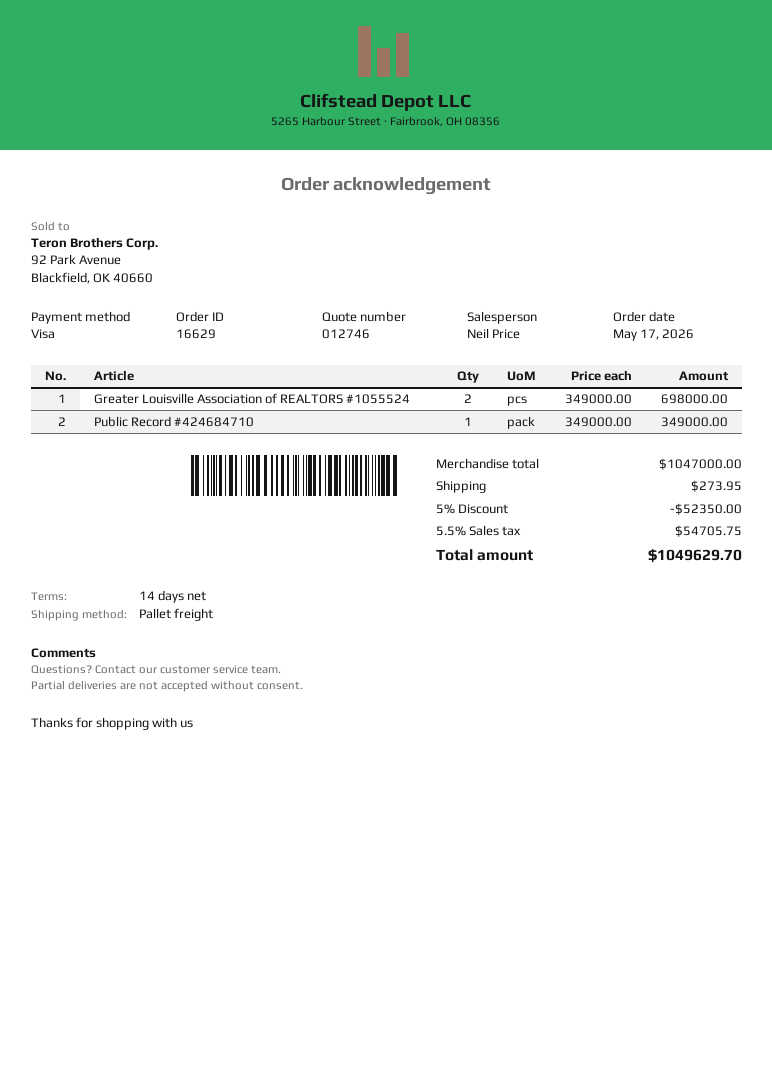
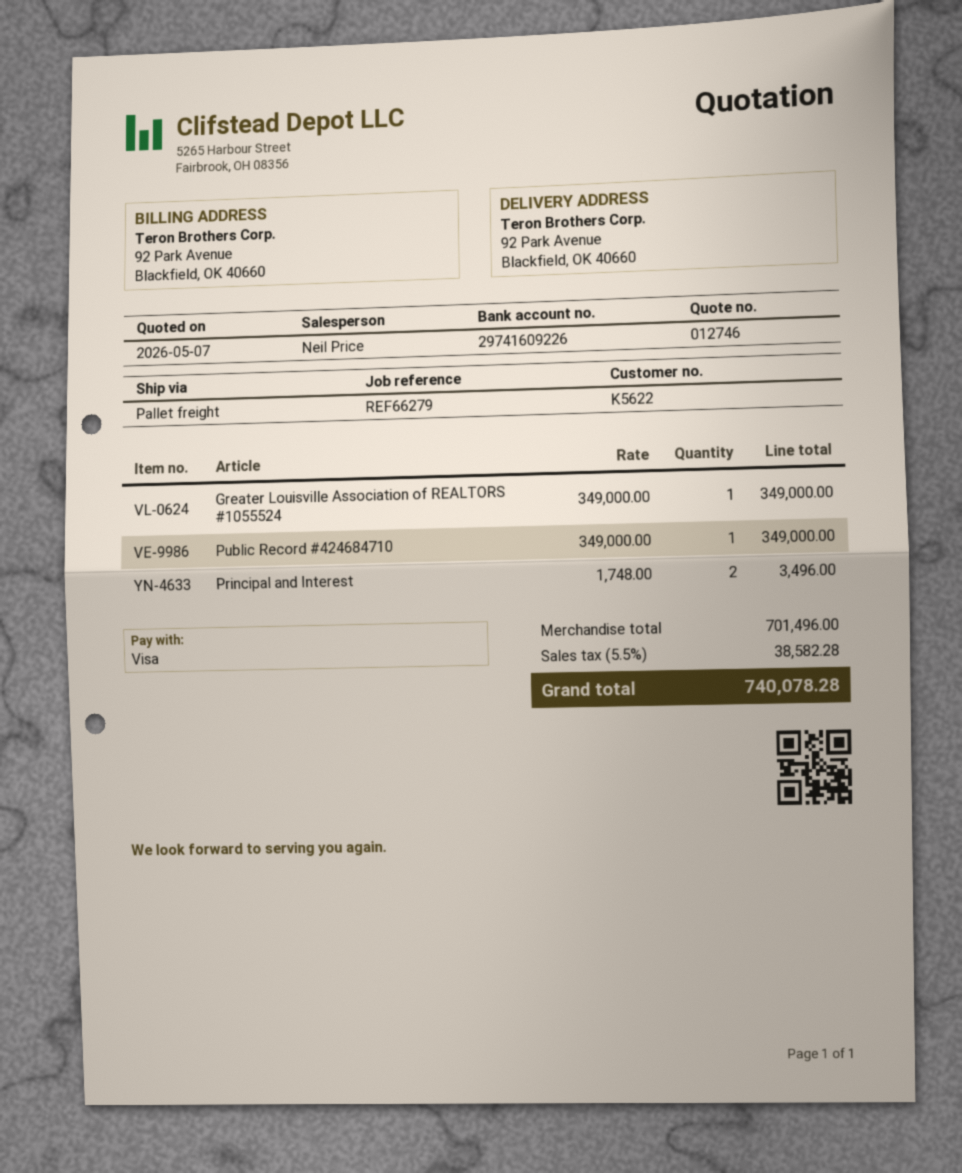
Greater Louisville Association of REALTORS #1055524: 2 x 349000.00 = 698000.00 -> 1 x 349000.00 = 349000.00
Principal and Interest: none -> 2 x 1748.00 = 3496.00
subtotal: 1047000.00 -> 701496.00
discount: 5% = 52350.00 -> none
shipping: 273.95 -> none
tax: 5.5% = 54705.75 -> 5.5% = 38582.28
total: 1049629.70 -> 740078.28

